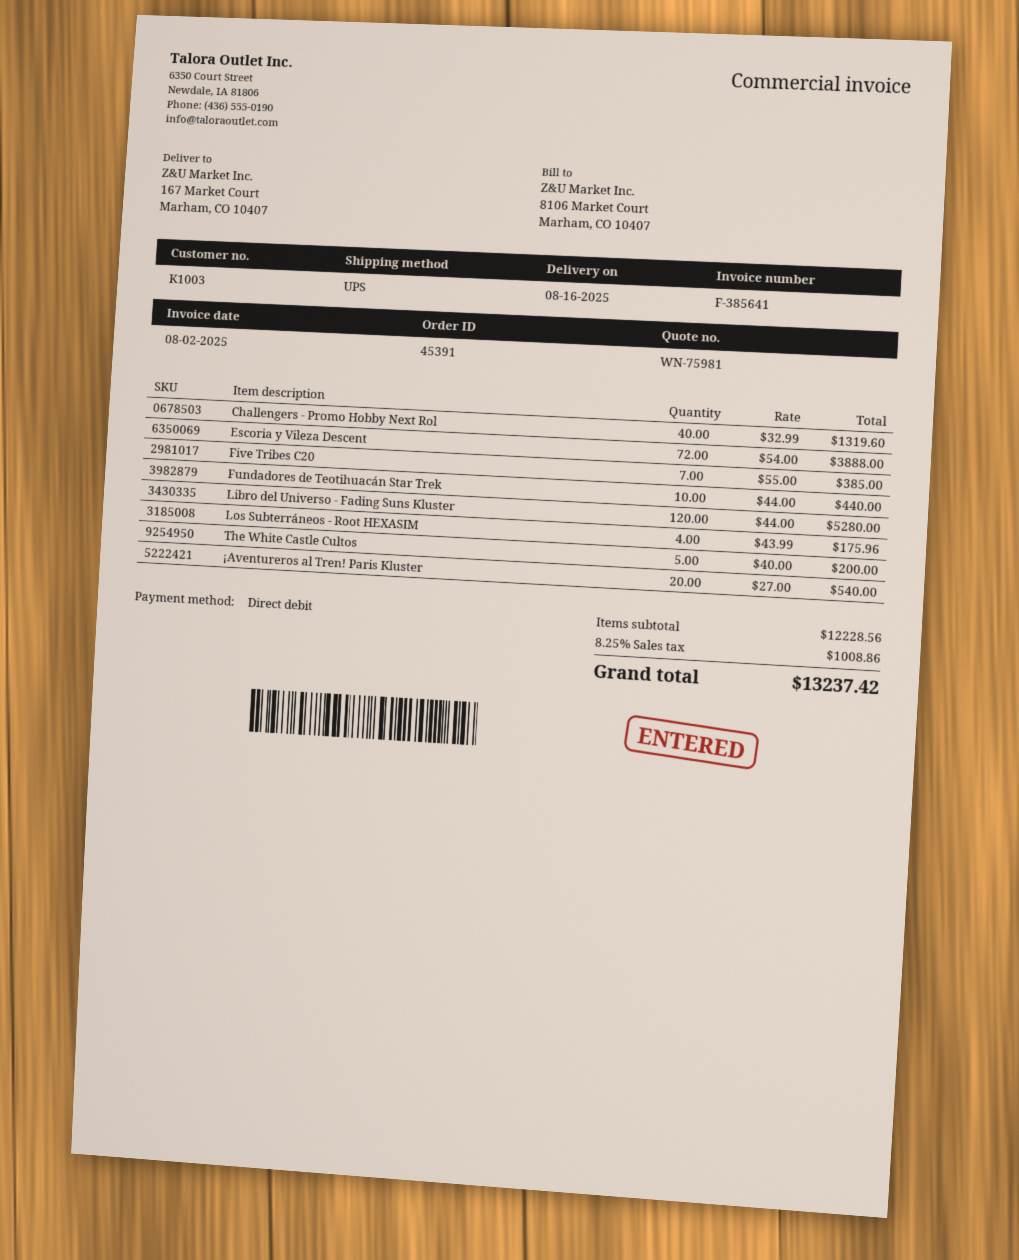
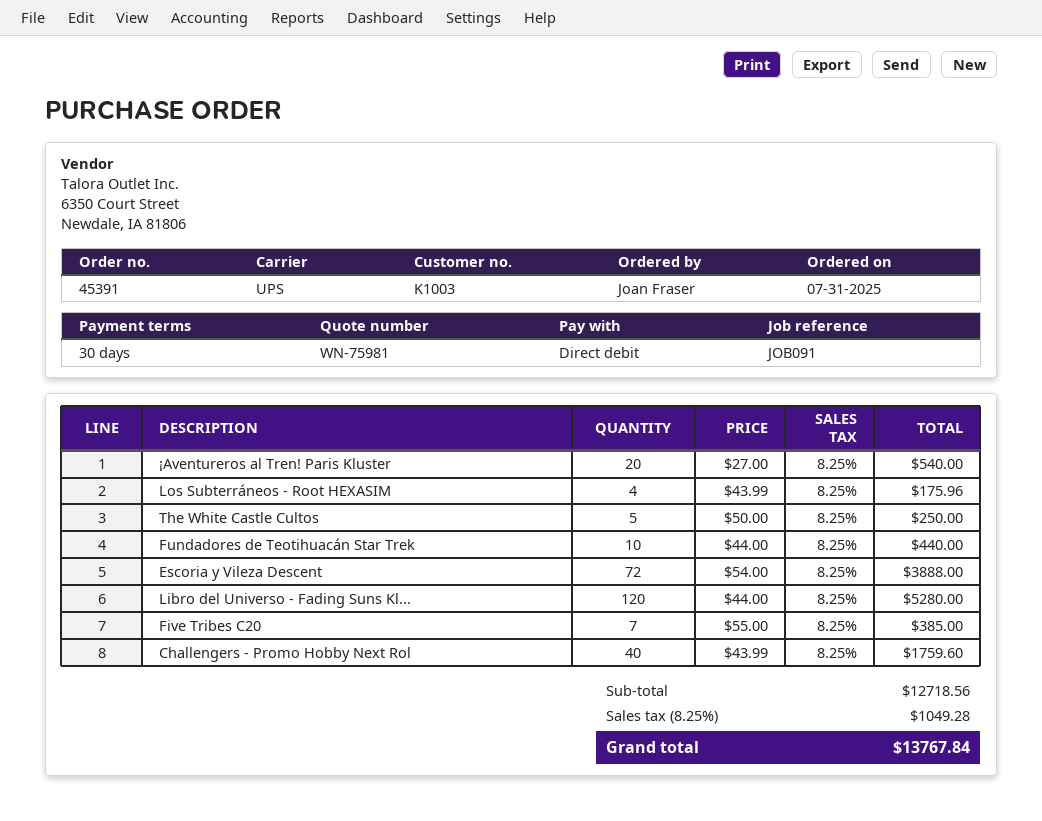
Challengers - Promo Hobby Next Rol: 40 x 32.99 = 1319.60 -> 40 x 43.99 = 1759.60
The White Castle Cultos: 5 x 40.00 = 200.00 -> 5 x 50.00 = 250.00
subtotal: 12228.56 -> 12718.56
tax: 8.25% = 1008.86 -> 8.25% = 1049.28
total: 13237.42 -> 13767.84

